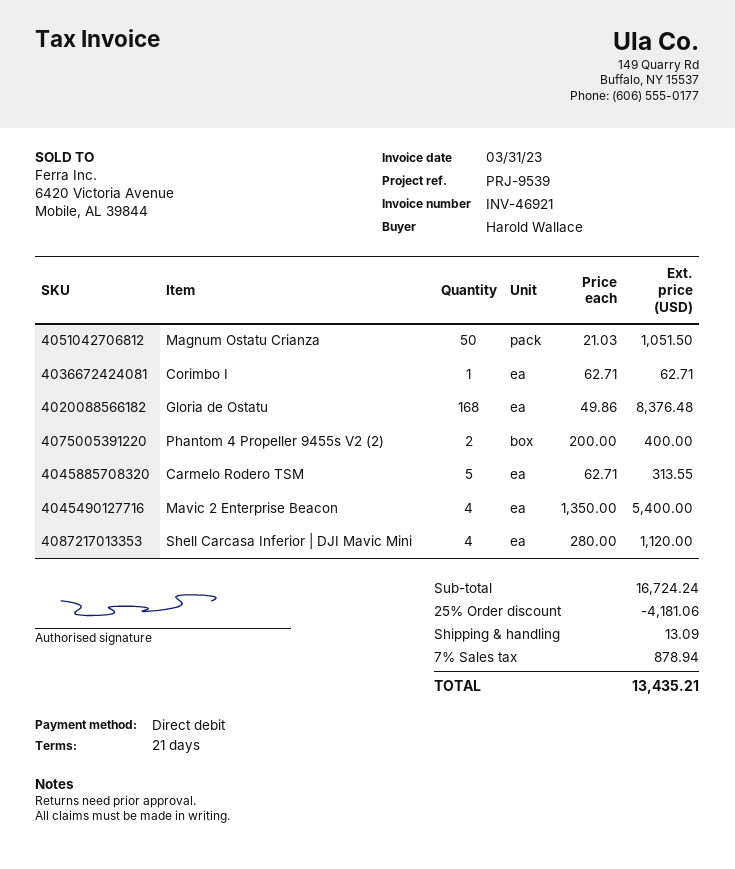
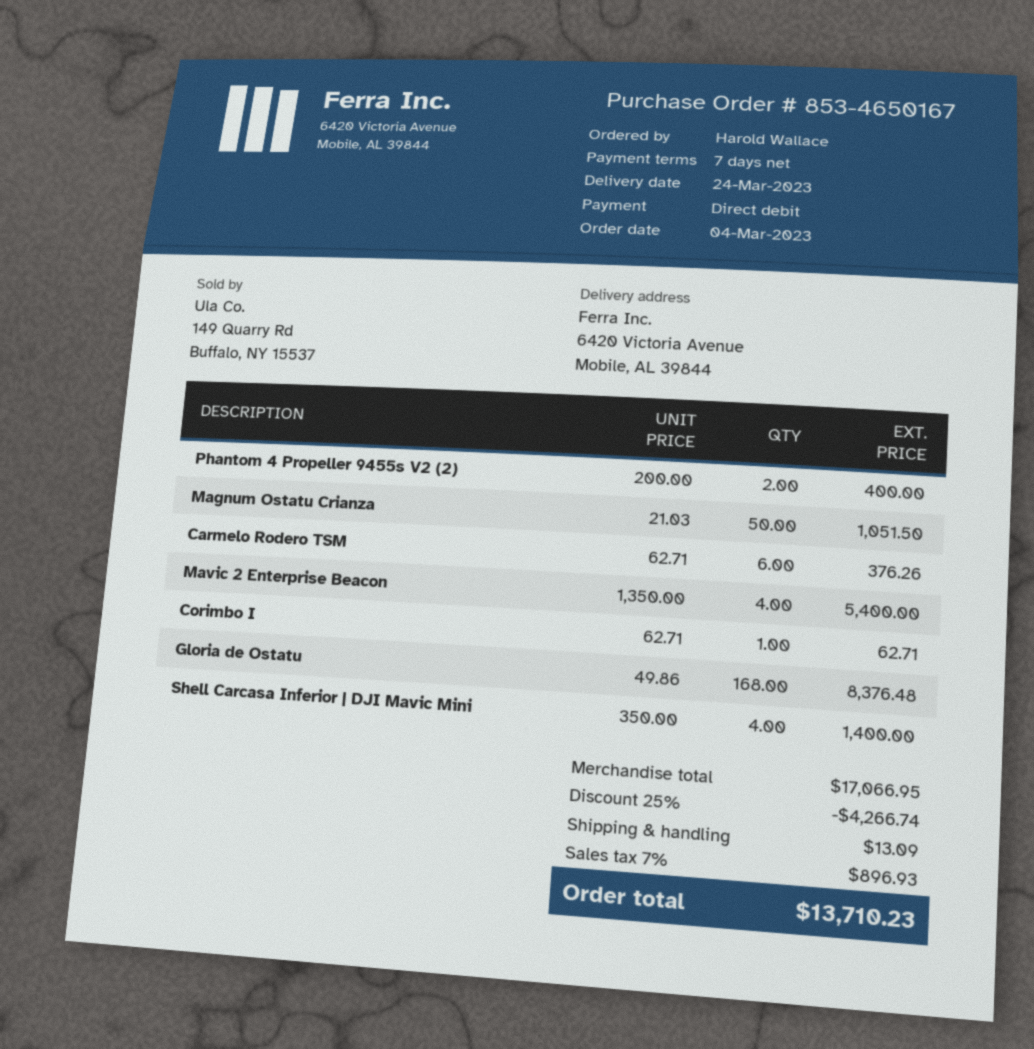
payment terms: 21 days -> 7 days
Carmelo Rodero TSM: 5 x 62.71 = 313.55 -> 6 x 62.71 = 376.26
Shell Carcasa Inferior | DJI Mavic Mini: 4 x 280.00 = 1120.00 -> 4 x 350.00 = 1400.00
subtotal: 16724.24 -> 17066.95
discount: 25% = 4181.06 -> 25% = 4266.74
tax: 7% = 878.94 -> 7% = 896.93
total: 13435.21 -> 13710.23

